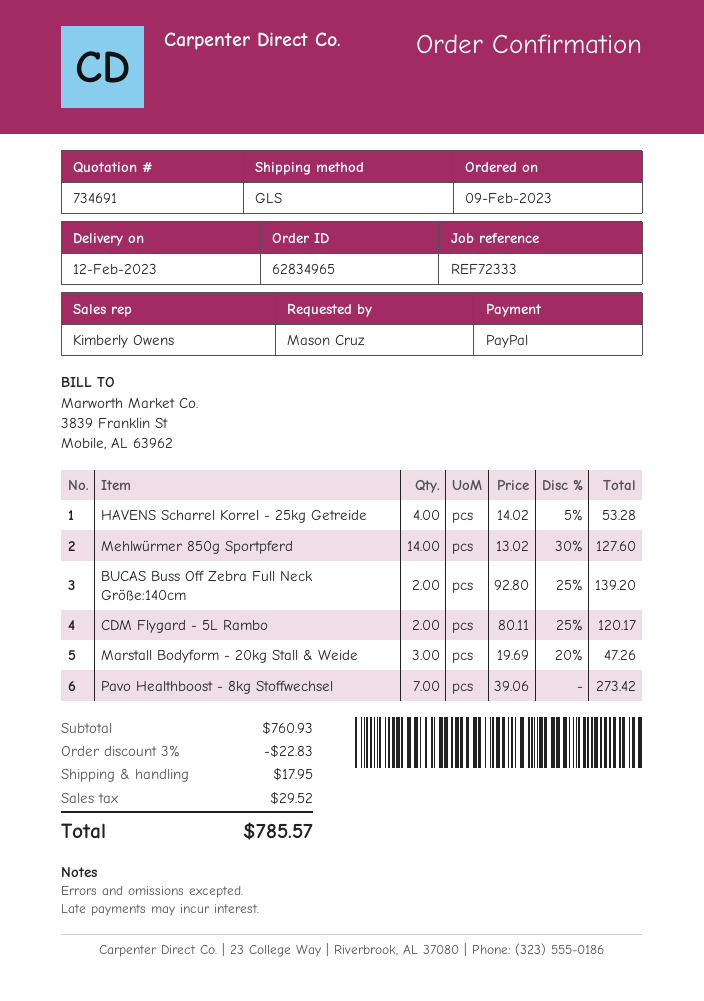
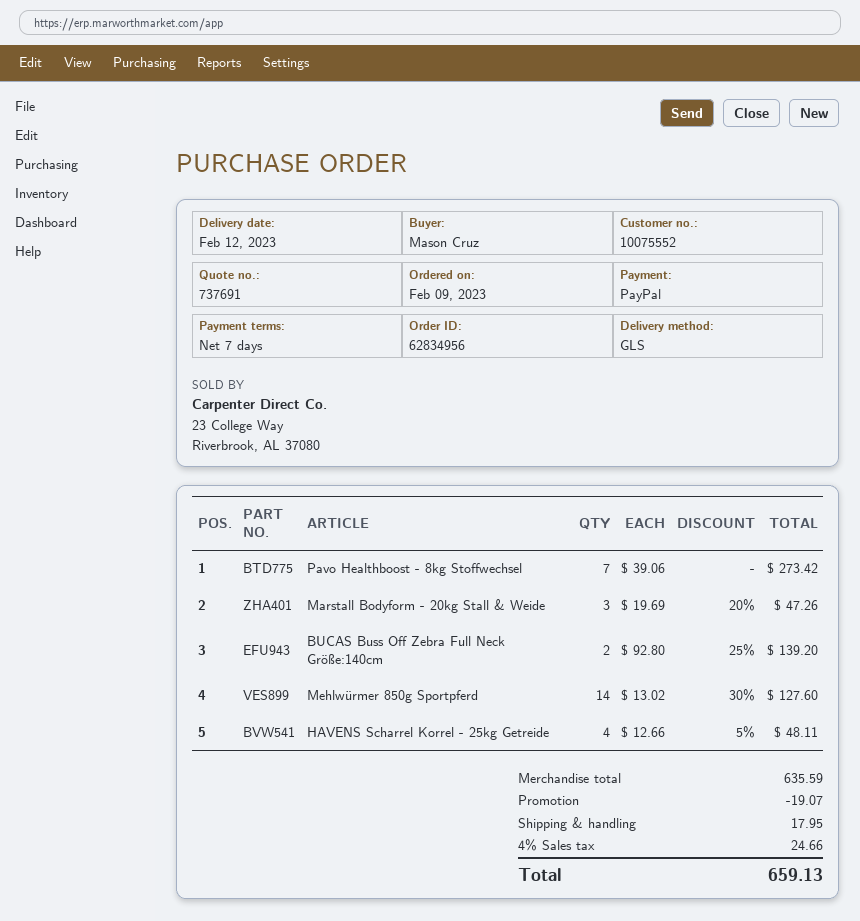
quote number: 734691 -> 737691
order number: 62834965 -> 62834956
HAVENS Scharrel Korrel - 25kg Getreide: 4 x 14.02 - 5% = 53.28 -> 4 x 12.66 - 5% = 48.11
CDM Flygard - 5L Rambo: 2 x 80.11 - 25% = 120.17 -> none
subtotal: 760.93 -> 635.59
discount: 22.83 -> 19.07
tax: 29.52 -> 24.66
total: 785.57 -> 659.13

